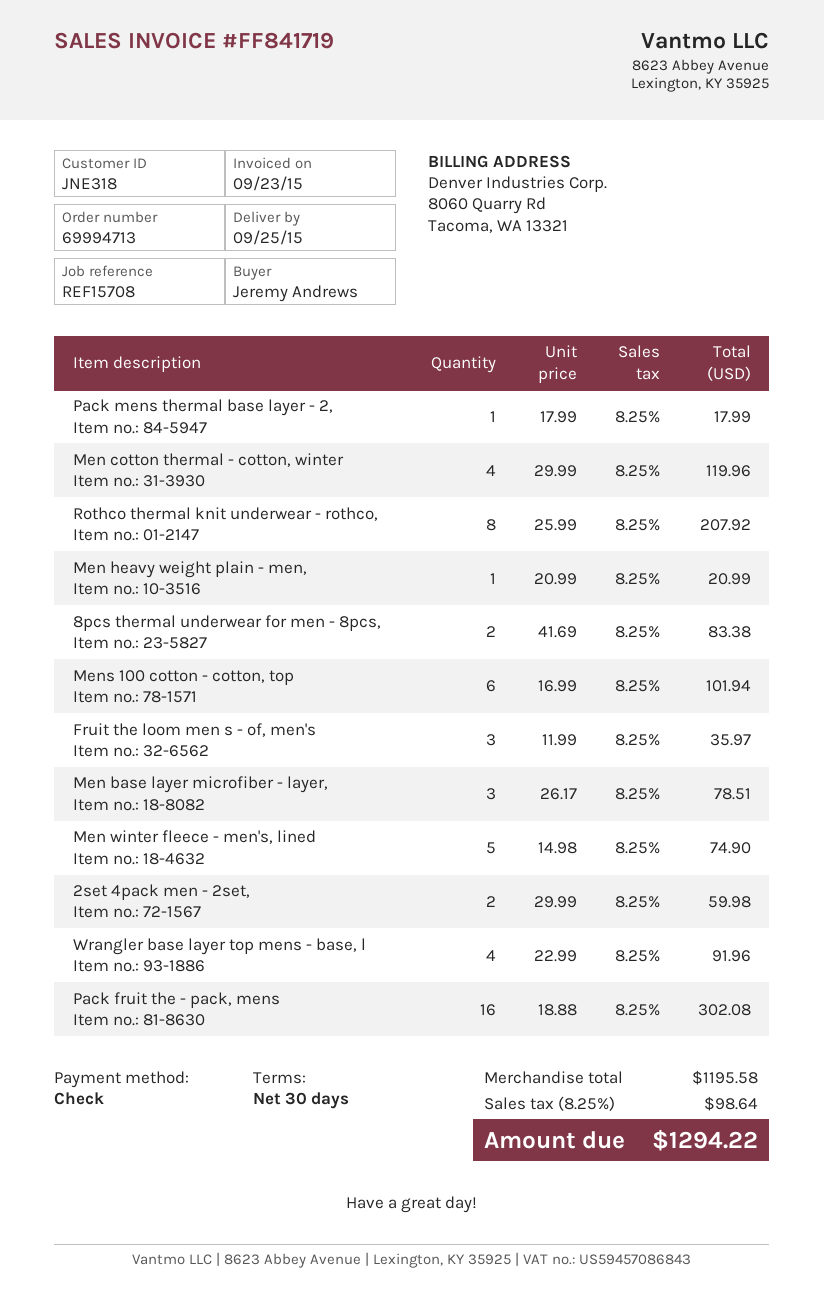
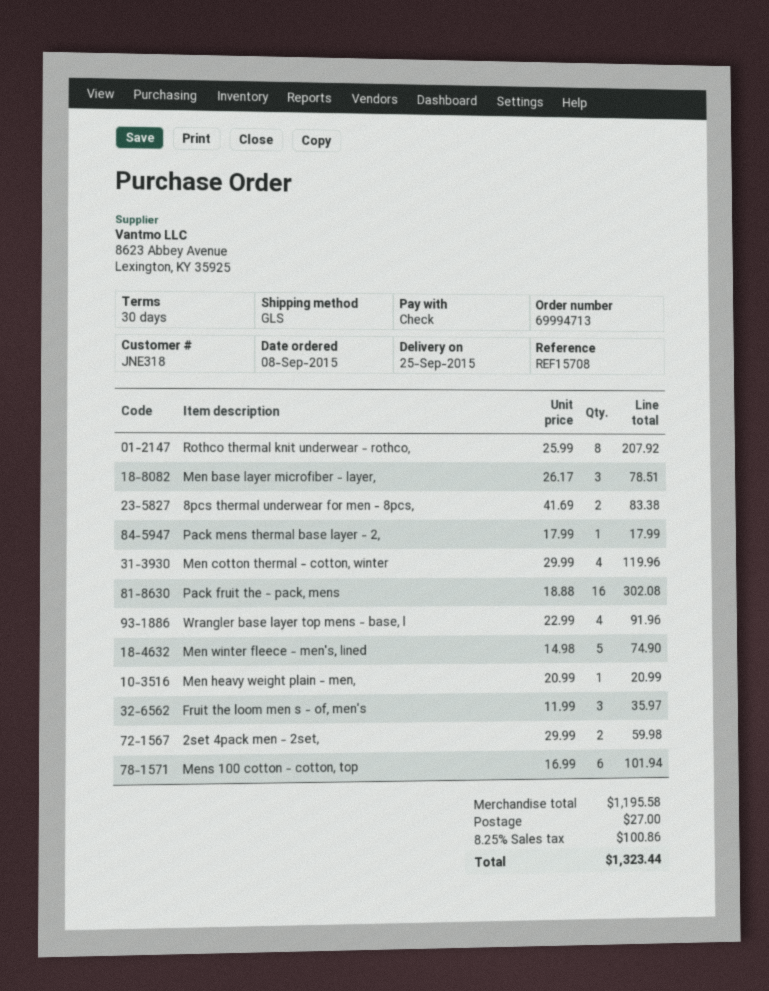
shipping: none -> 27.00
tax: 8.25% = 98.64 -> 8.25% = 100.86
total: 1294.22 -> 1323.44

